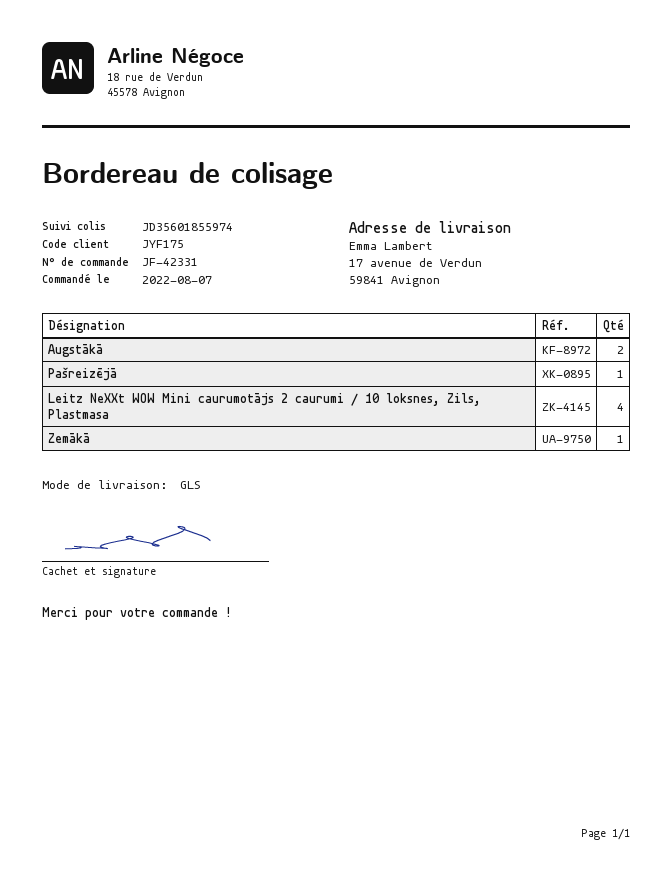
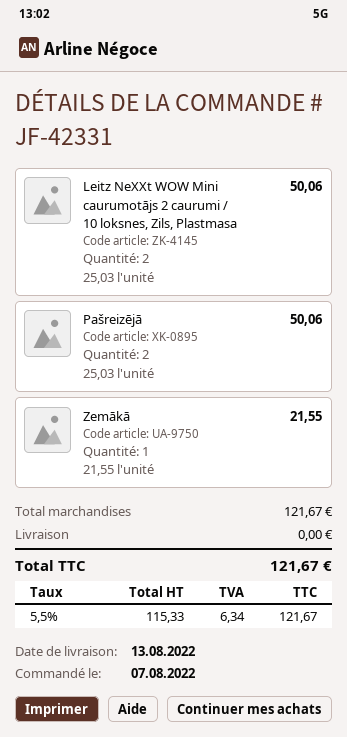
Augstākā: 2 -> none
Pašreizējā: 1 -> 2
Leitz NeXXt WOW Mini caurumotājs 2 caurumi / 10 loksnes, Zils, Plastmasa: 4 -> 2

